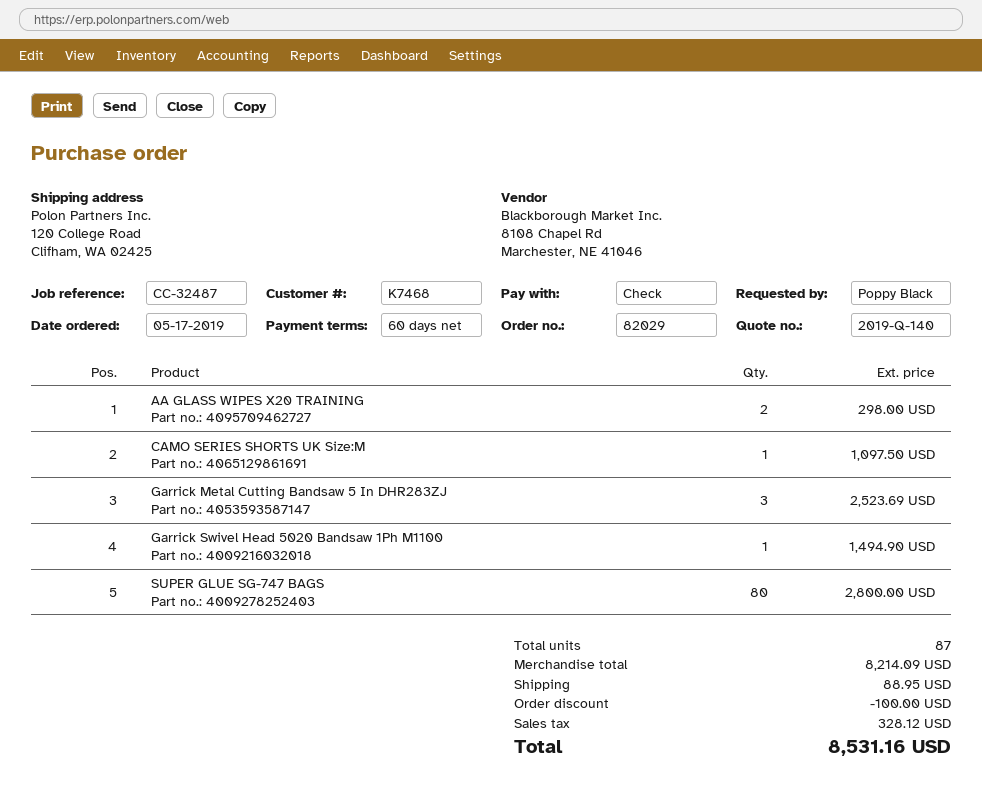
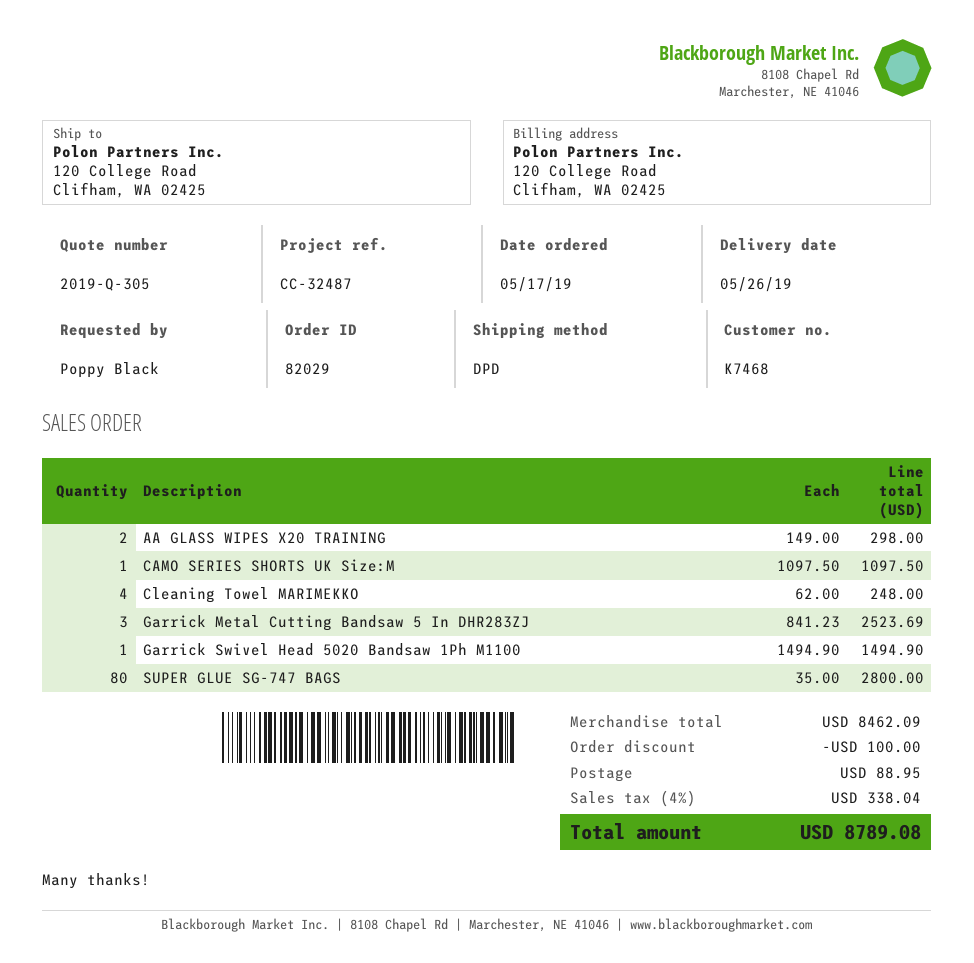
quote number: 2019-Q-140 -> 2019-Q-305
Cleaning Towel MARIMEKKO: none -> 4 for 248.00
subtotal: 8214.09 -> 8462.09
tax: 328.12 -> 338.04
total: 8531.16 -> 8789.08

